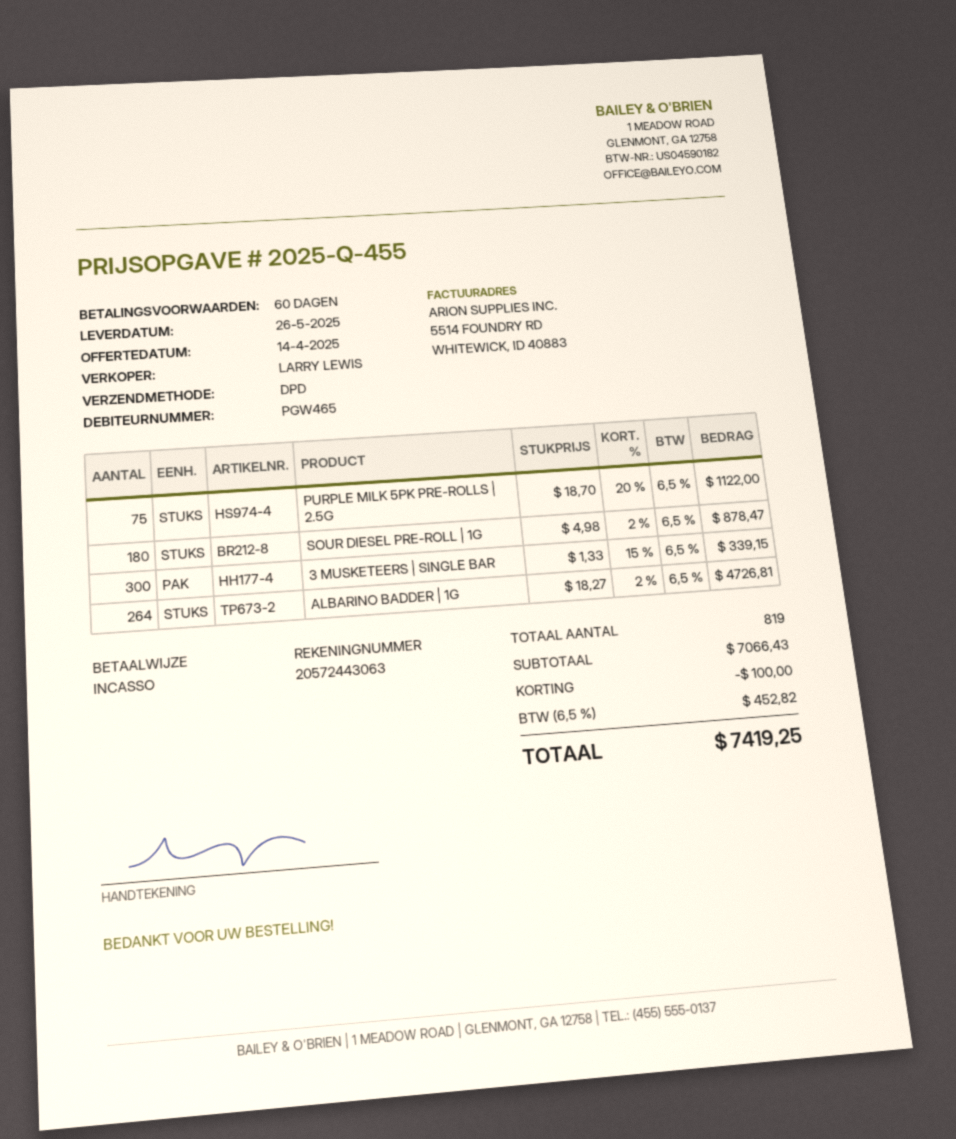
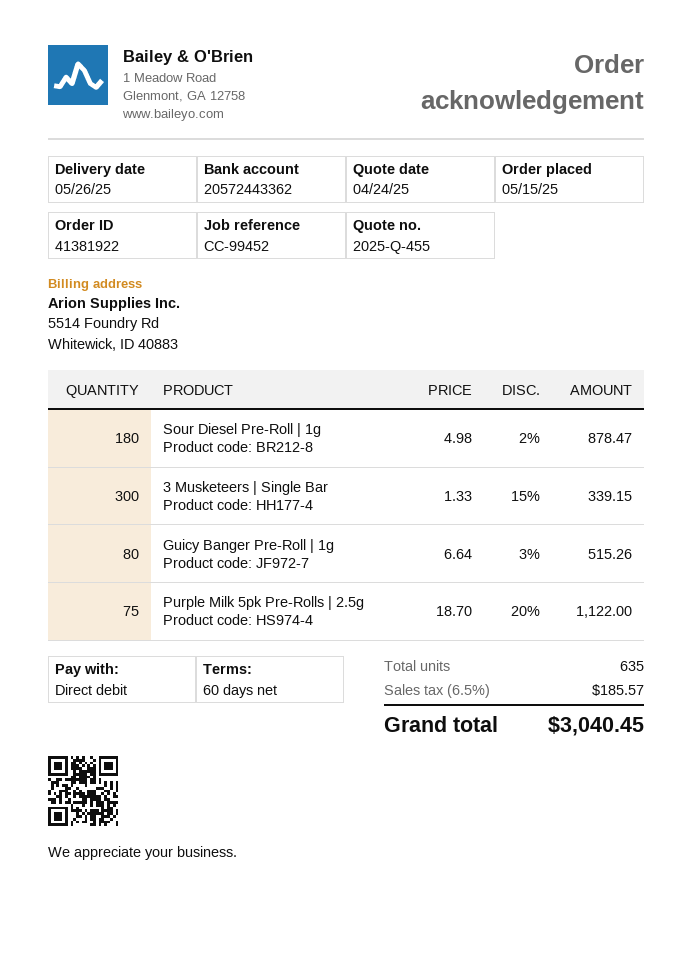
quote date: 2025-04-14 -> 2025-04-24
bank account: 20572443063 -> 20572443362
ALBARINO BADDER | 1G: 264 x 18.27 - 2% = 4726.81 -> none
Guicy Banger Pre-Roll | 1g: none -> 80 x 6.64 - 3% = 515.26
total quantity: 819 -> 635
discount: 100.00 -> none
tax: 6.5% = 452.82 -> 6.5% = 185.57
total: 7419.25 -> 3040.45

